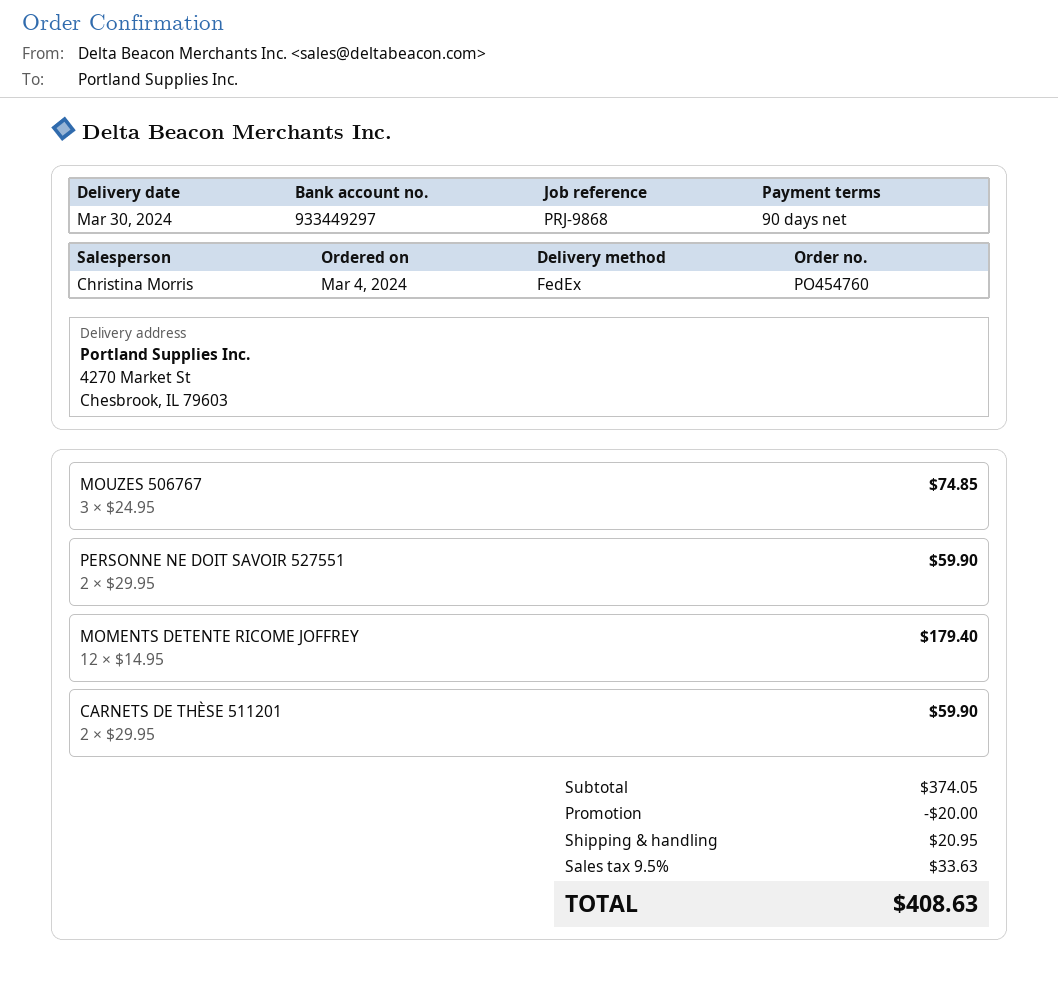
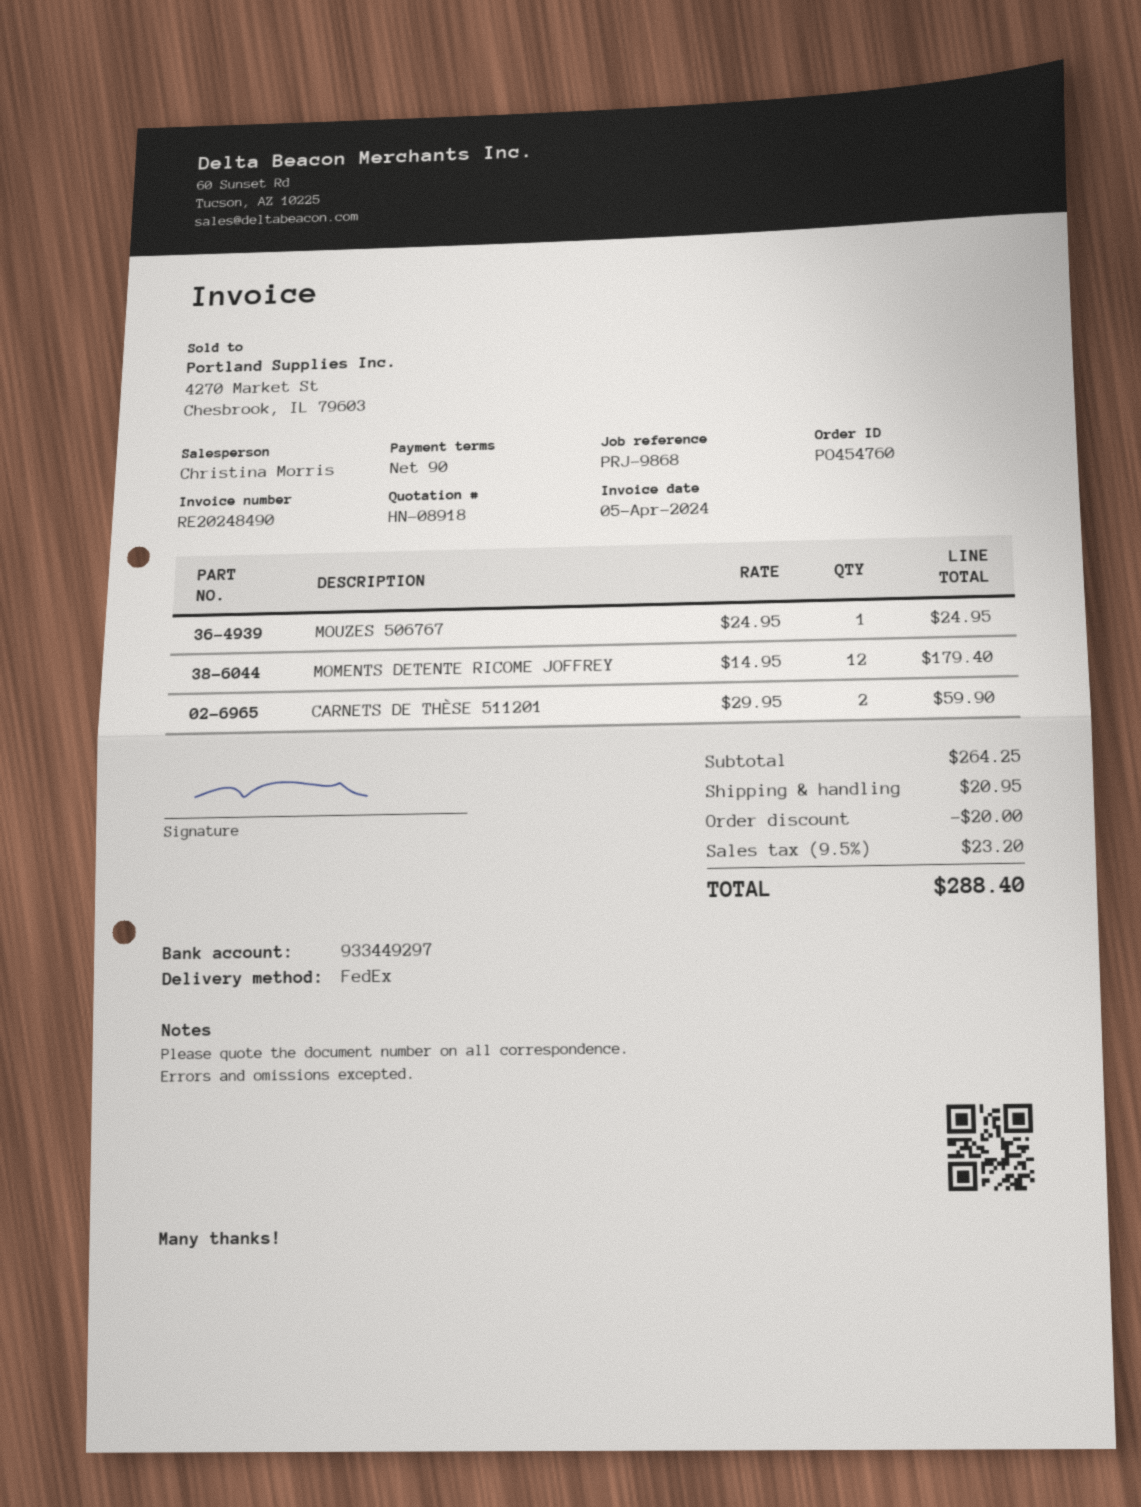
MOUZES 506767: 3 x 24.95 = 74.85 -> 1 x 24.95 = 24.95
PERSONNE NE DOIT SAVOIR 527551: 2 x 29.95 = 59.90 -> none
subtotal: 374.05 -> 264.25
tax: 9.5% = 33.63 -> 9.5% = 23.20
total: 408.63 -> 288.40

